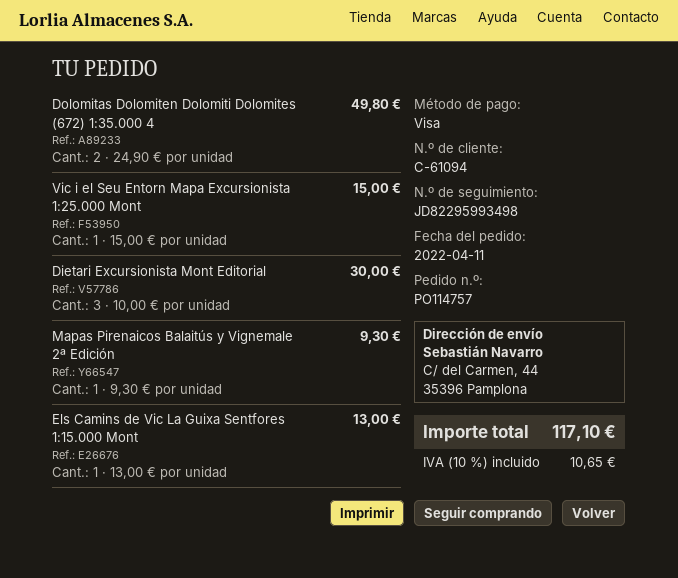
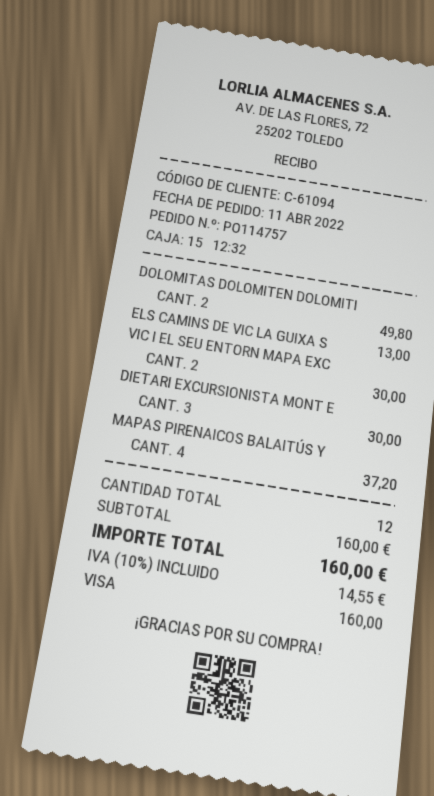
Vic i el Seu Entorn Mapa Excursionista 1:25.000 Mont: 1 for 15.00 -> 2 for 30.00
Mapas Pirenaicos Balaitús y Vignemale 2ª Edición: 1 for 9.30 -> 4 for 37.20
tax: 10% = 10.65 -> 10% = 14.55
total: 117.10 -> 160.00

